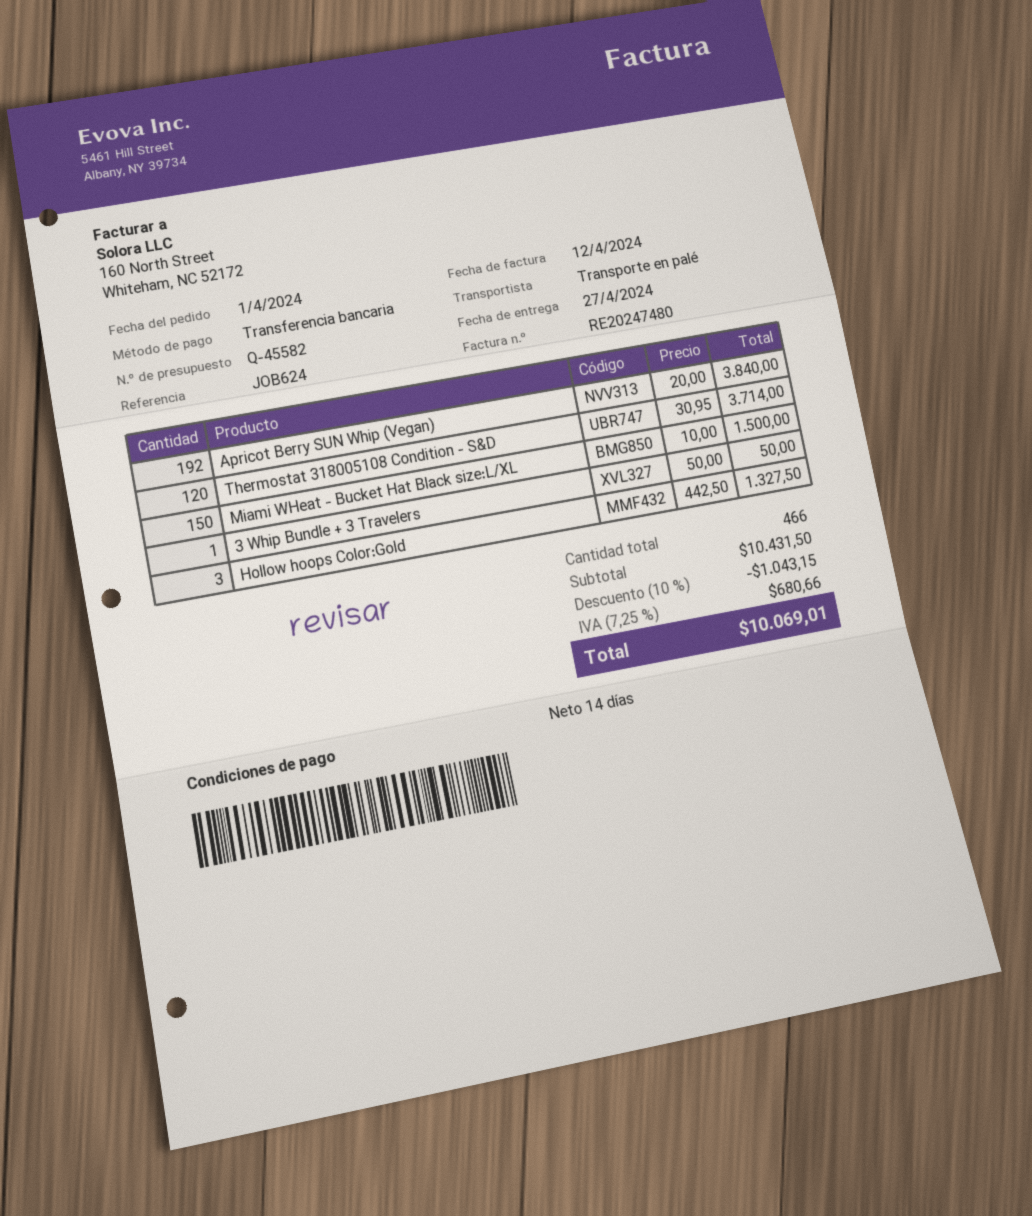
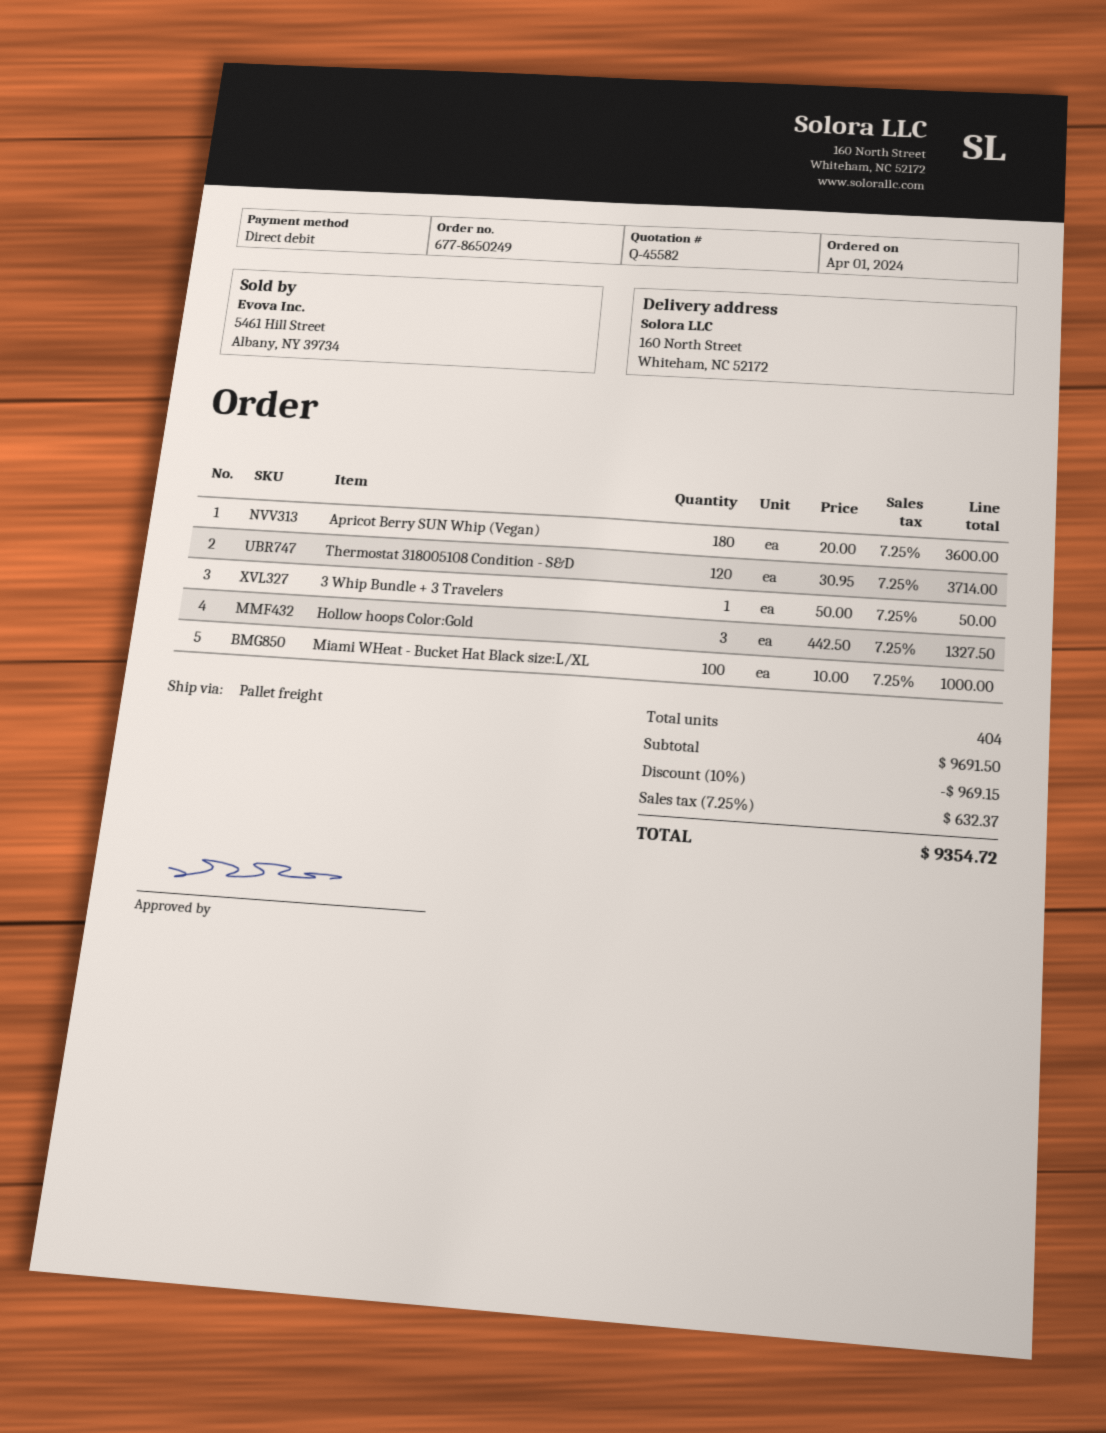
payment method: bank transfer -> direct debit
Apricot Berry SUN Whip (Vegan): 192 x 20.00 = 3840.00 -> 180 x 20.00 = 3600.00
Miami WHeat - Bucket Hat Black size:L/XL: 150 x 10.00 = 1500.00 -> 100 x 10.00 = 1000.00
total quantity: 466 -> 404
subtotal: 10431.50 -> 9691.50
discount: 10% = 1043.15 -> 10% = 969.15
tax: 7.25% = 680.66 -> 7.25% = 632.37
total: 10069.01 -> 9354.72

